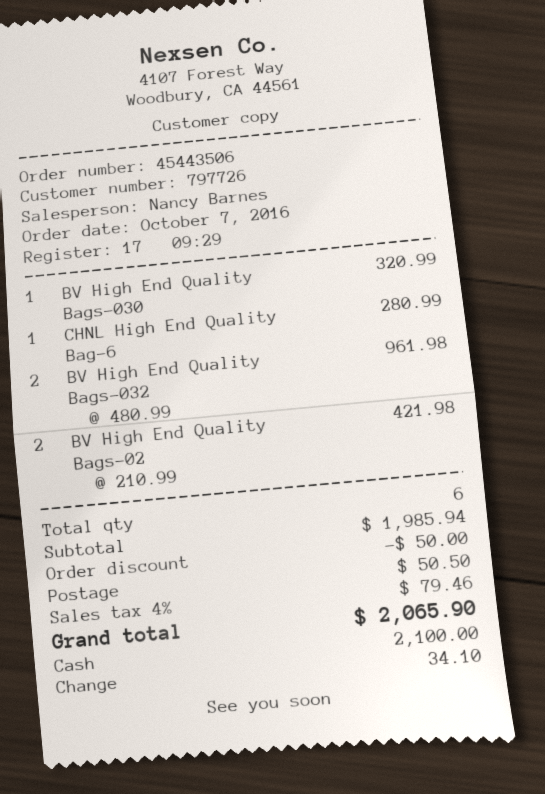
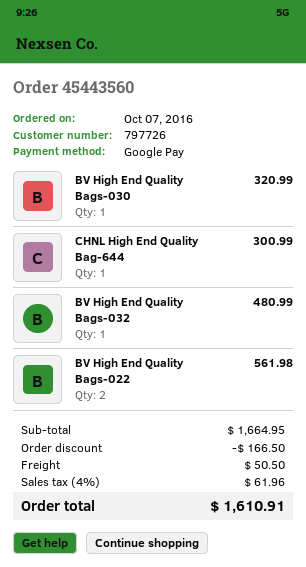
order number: 45443506 -> 45443560
payment method: cash -> Google Pay
CHNL High End Quality Bag-6: 1 for 280.99 -> 1 for 300.99
BV High End Quality Bags-032: 2 for 961.98 -> 1 for 480.99
BV High End Quality Bags-02: 2 for 421.98 -> 2 for 561.98
subtotal: 1985.94 -> 1664.95
discount: 50.00 -> 166.50
tax: 4% = 79.46 -> 4% = 61.96
total: 2065.90 -> 1610.91

